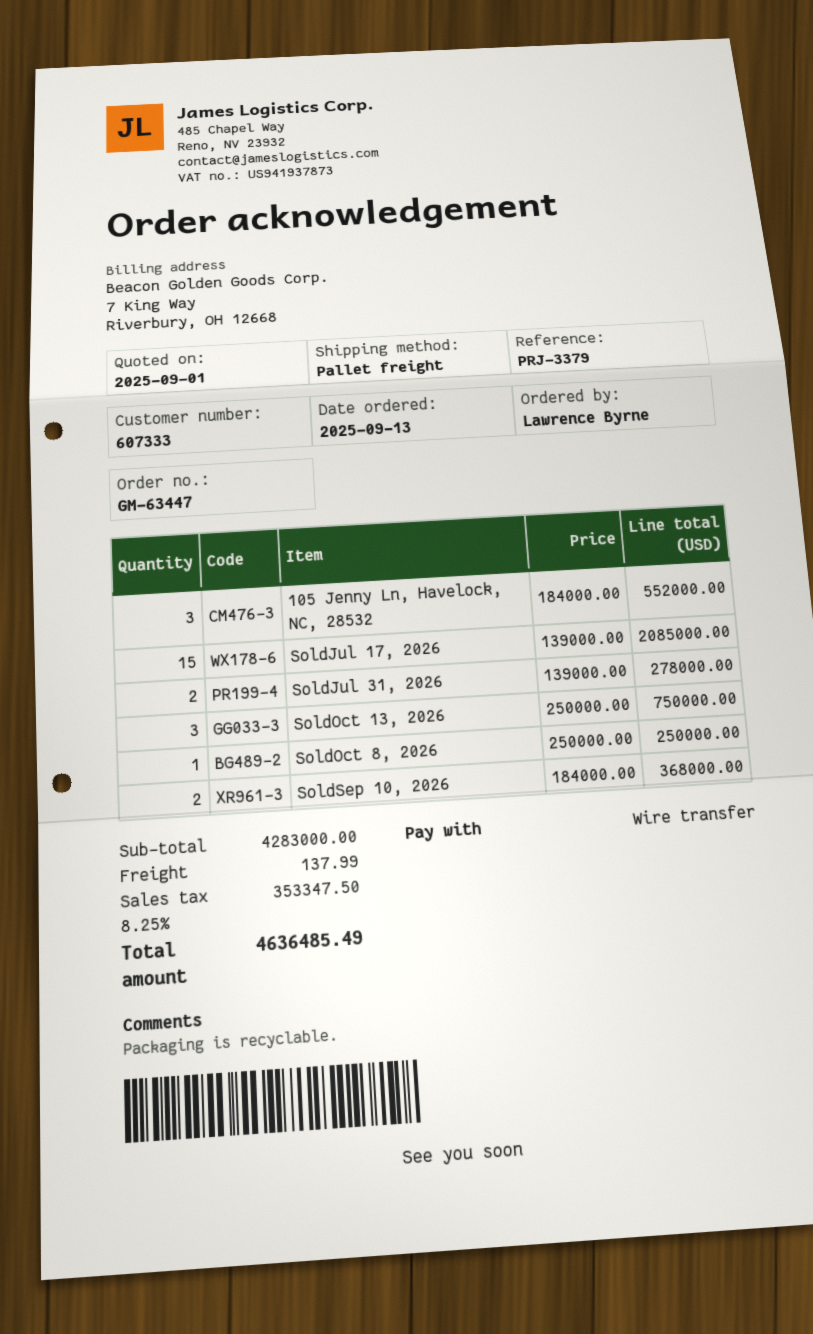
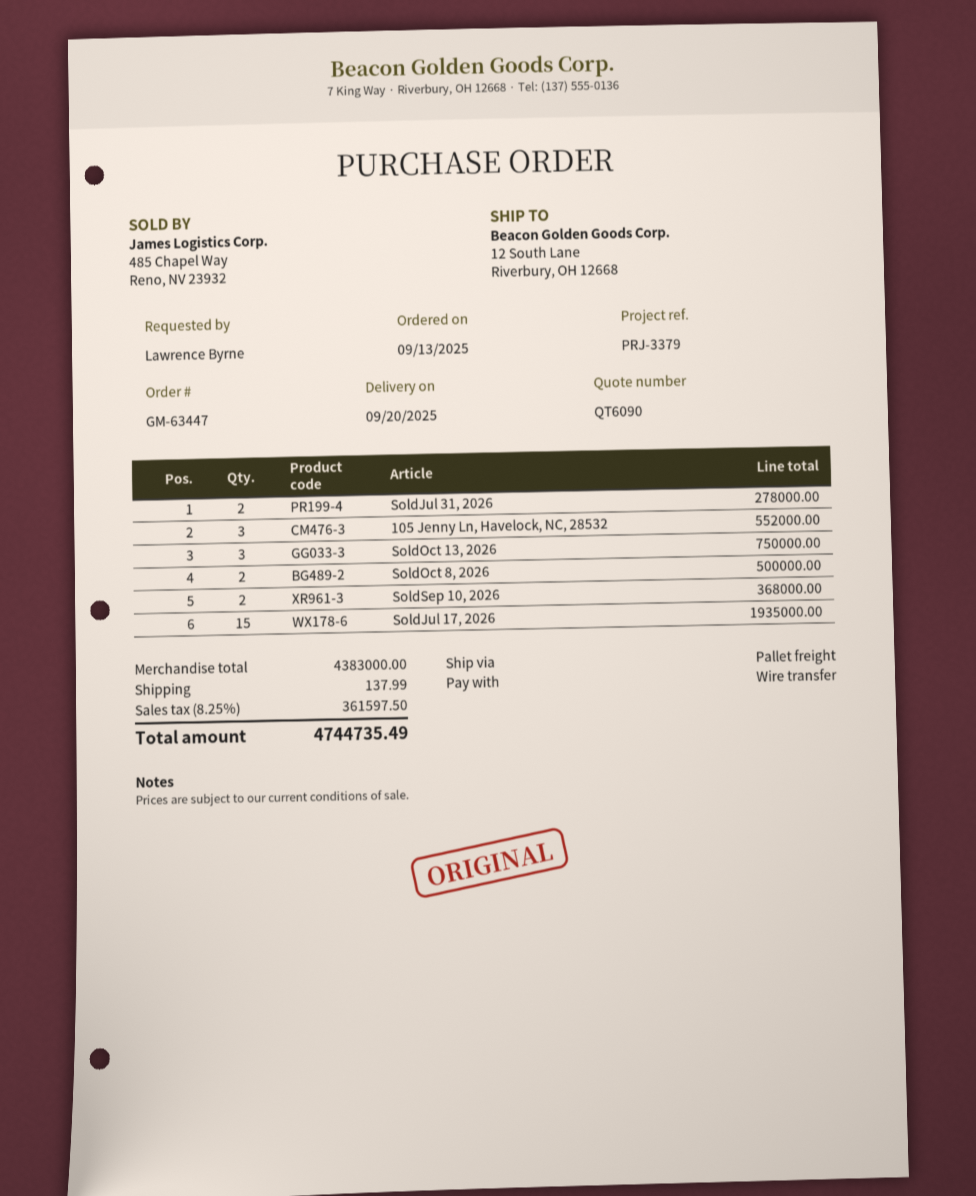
SoldJul 17, 2026: 15 for 2085000.00 -> 15 for 1935000.00
SoldOct 8, 2026: 1 for 250000.00 -> 2 for 500000.00
subtotal: 4283000.00 -> 4383000.00
tax: 8.25% = 353347.50 -> 8.25% = 361597.50
total: 4636485.49 -> 4744735.49

